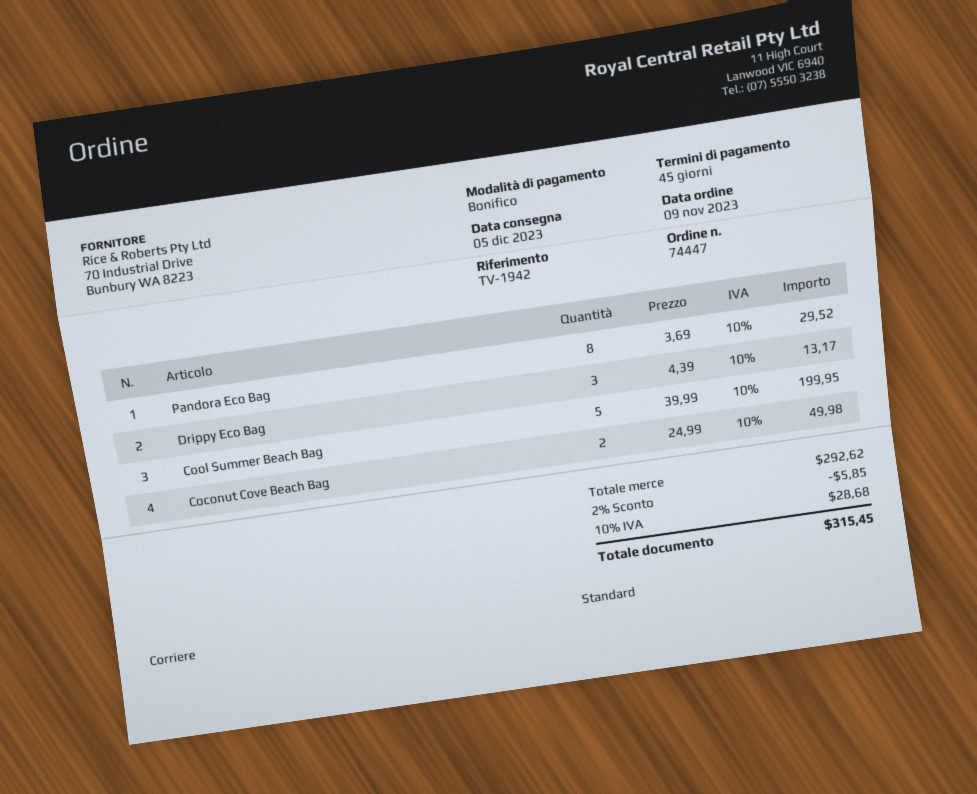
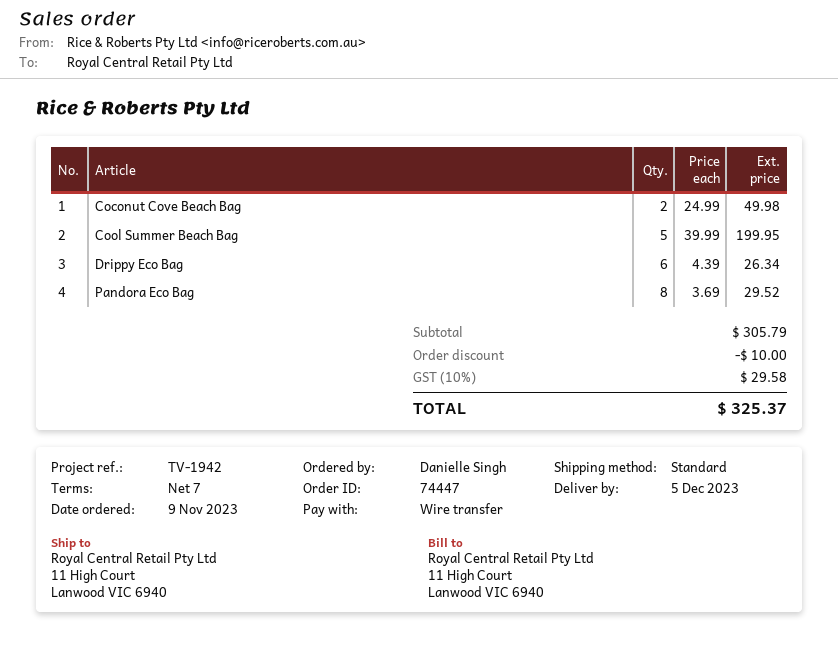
payment terms: 45 days -> 7 days
Drippy Eco Bag: 3 x 4.39 = 13.17 -> 6 x 4.39 = 26.34
subtotal: 292.62 -> 305.79
discount: 5.85 -> 10.00
tax: 10% = 28.68 -> 10% = 29.58
total: 315.45 -> 325.37

